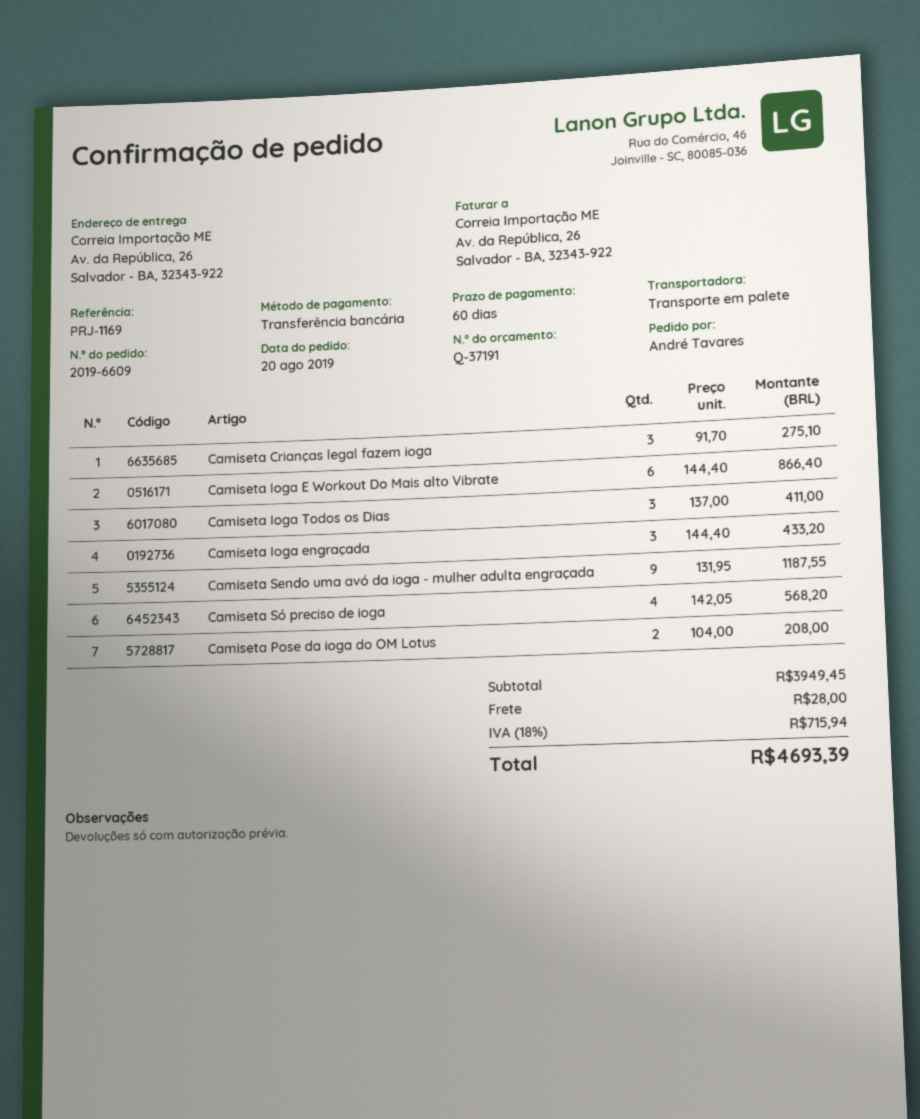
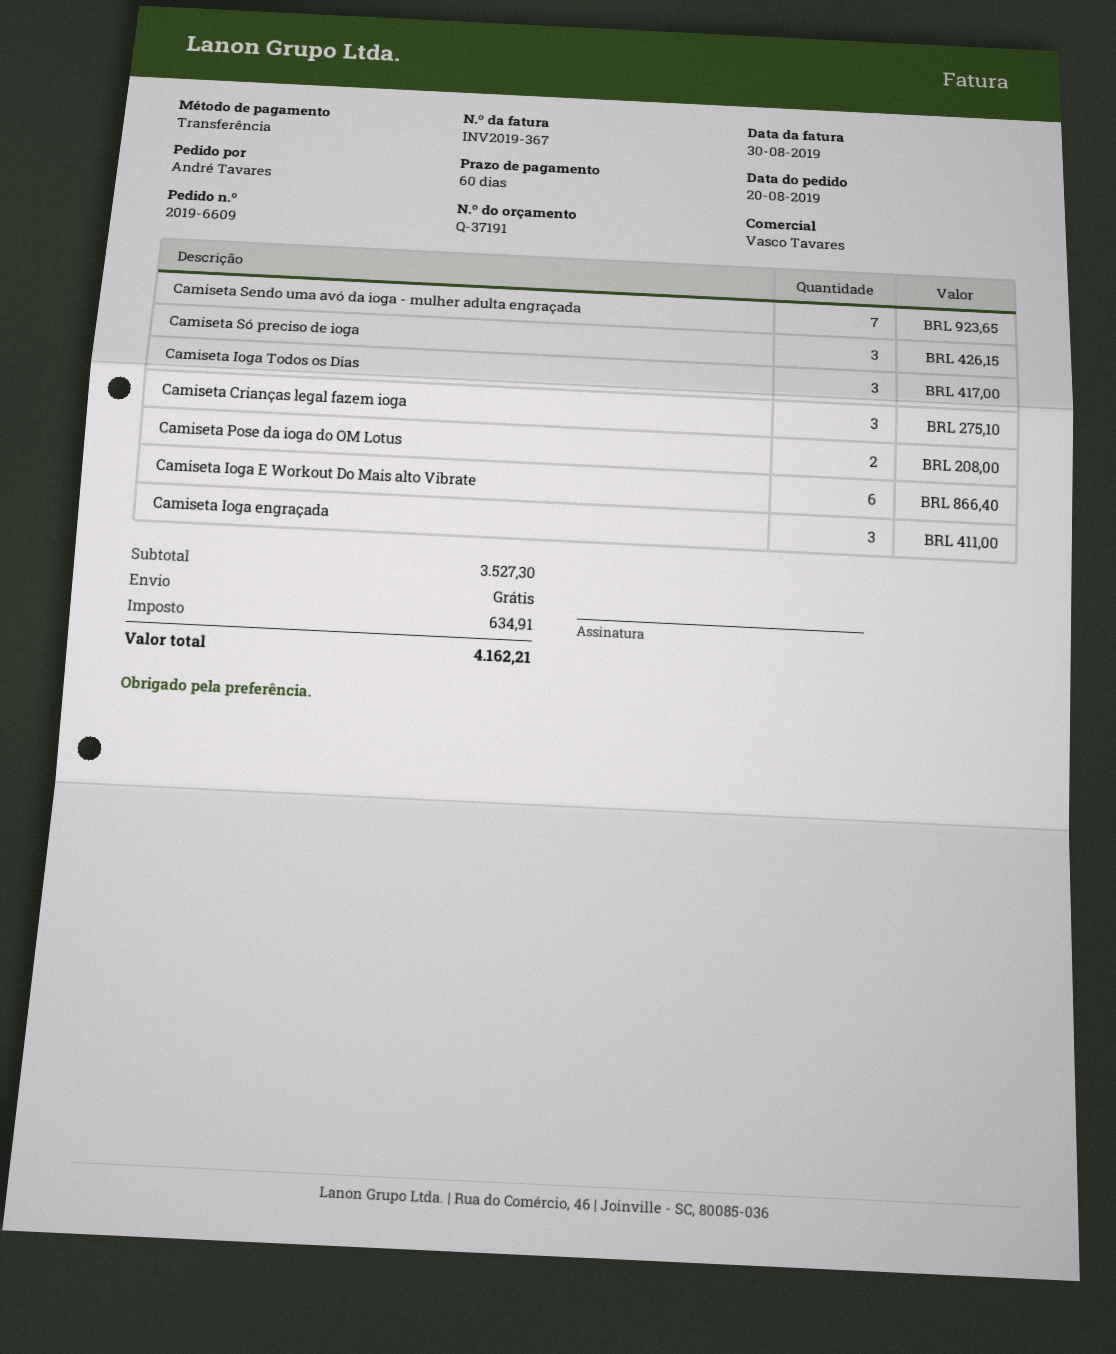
Camiseta Ioga Todos os Dias: 3 for 411.00 -> 3 for 417.00
Camiseta Ioga engraçada: 3 for 433.20 -> 3 for 411.00
Camiseta Sendo uma avó da ioga - mulher adulta engraçada: 9 for 1187.55 -> 7 for 923.65
Camiseta Só preciso de ioga: 4 for 568.20 -> 3 for 426.15
subtotal: 3949.45 -> 3527.30
shipping: 28.00 -> 0.00
tax: 715.94 -> 634.91
total: 4693.39 -> 4162.21

